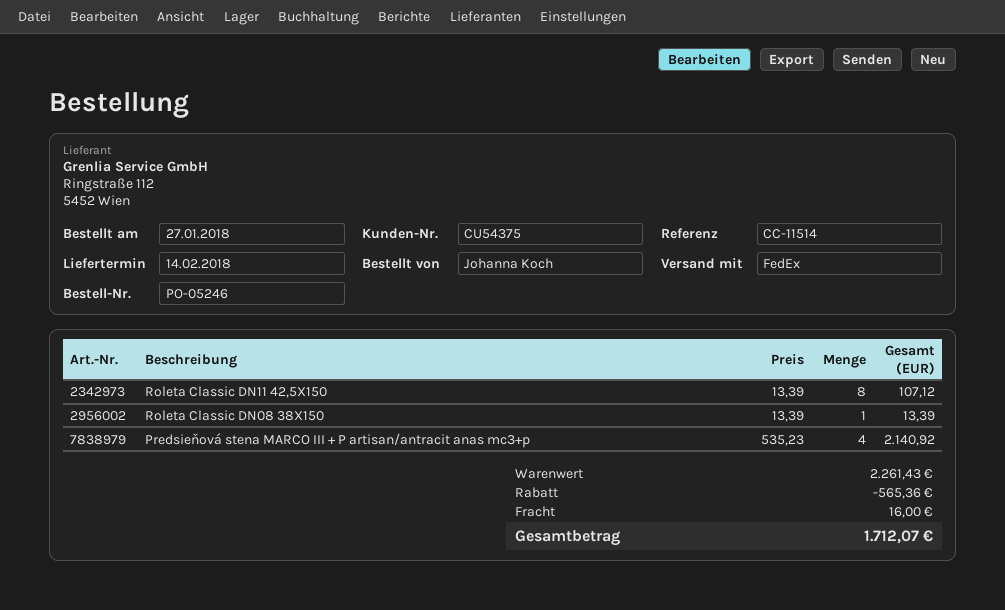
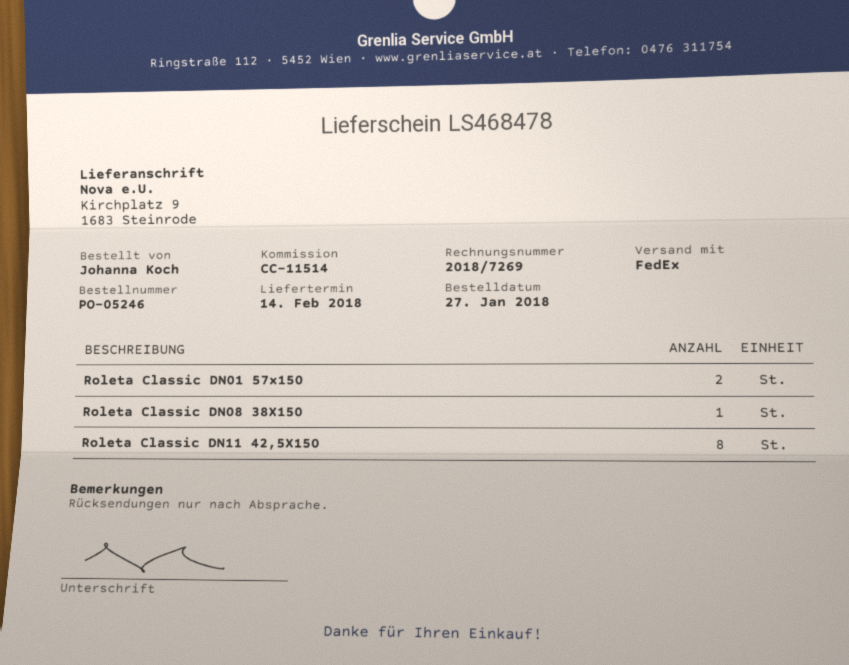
Predsieňová stena MARCO III + P artisan/antracit anas mc3+p: 4 -> none
Roleta Classic DN01 57x150: none -> 2

